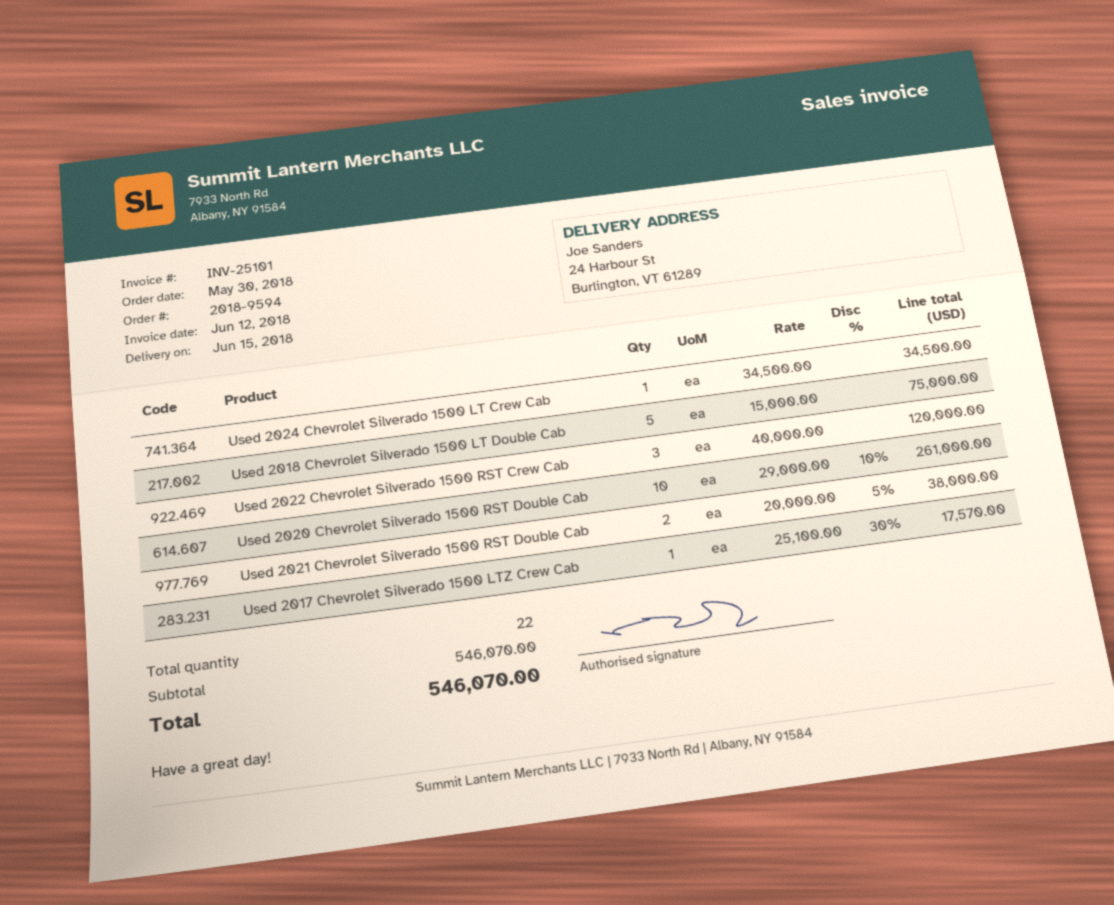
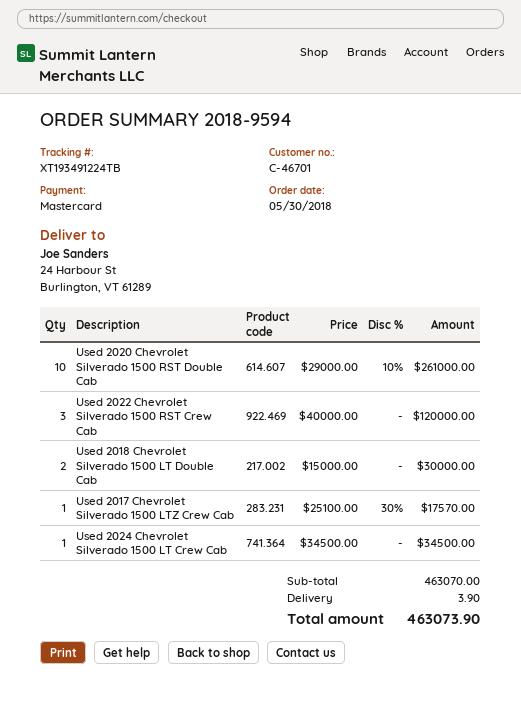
Used 2018 Chevrolet Silverado 1500 LT Double Cab: 5 x 15000.00 = 75000.00 -> 2 x 15000.00 = 30000.00
Used 2021 Chevrolet Silverado 1500 RST Double Cab: 2 x 20000.00 - 5% = 38000.00 -> none
subtotal: 546070.00 -> 463070.00
shipping: none -> 3.90
total: 546070.00 -> 463073.90

